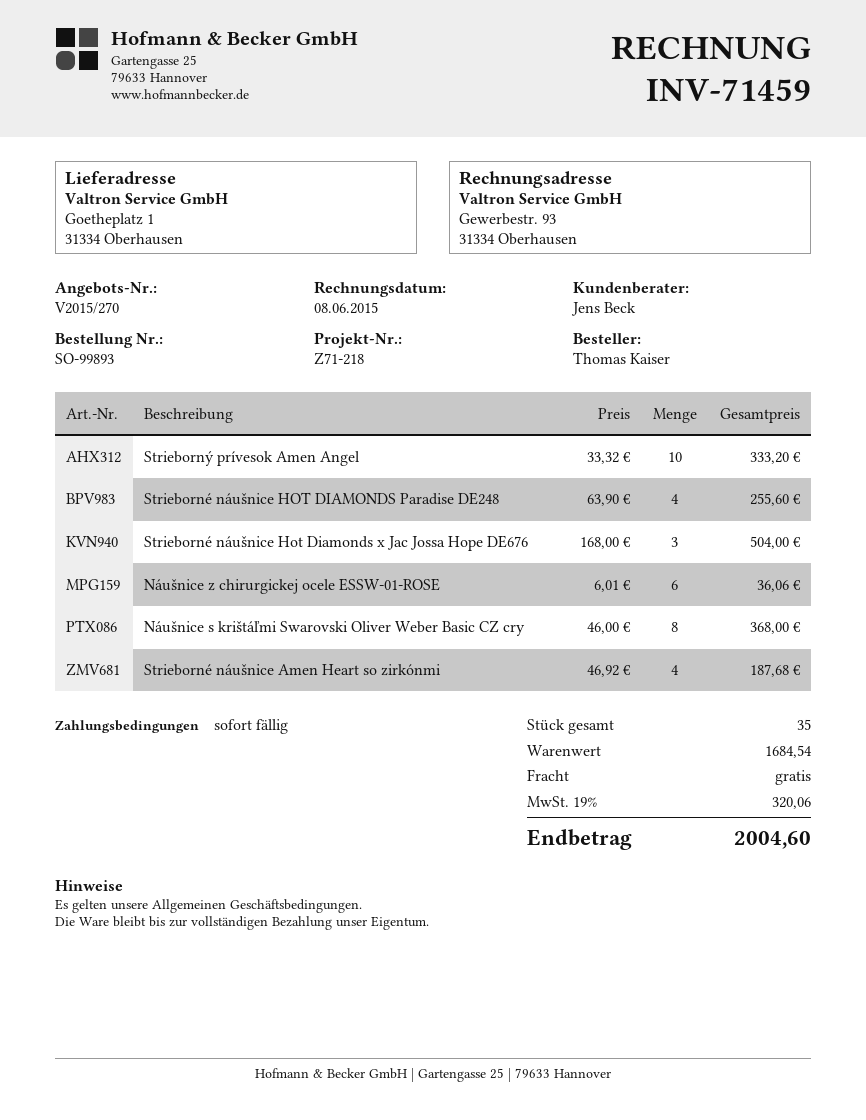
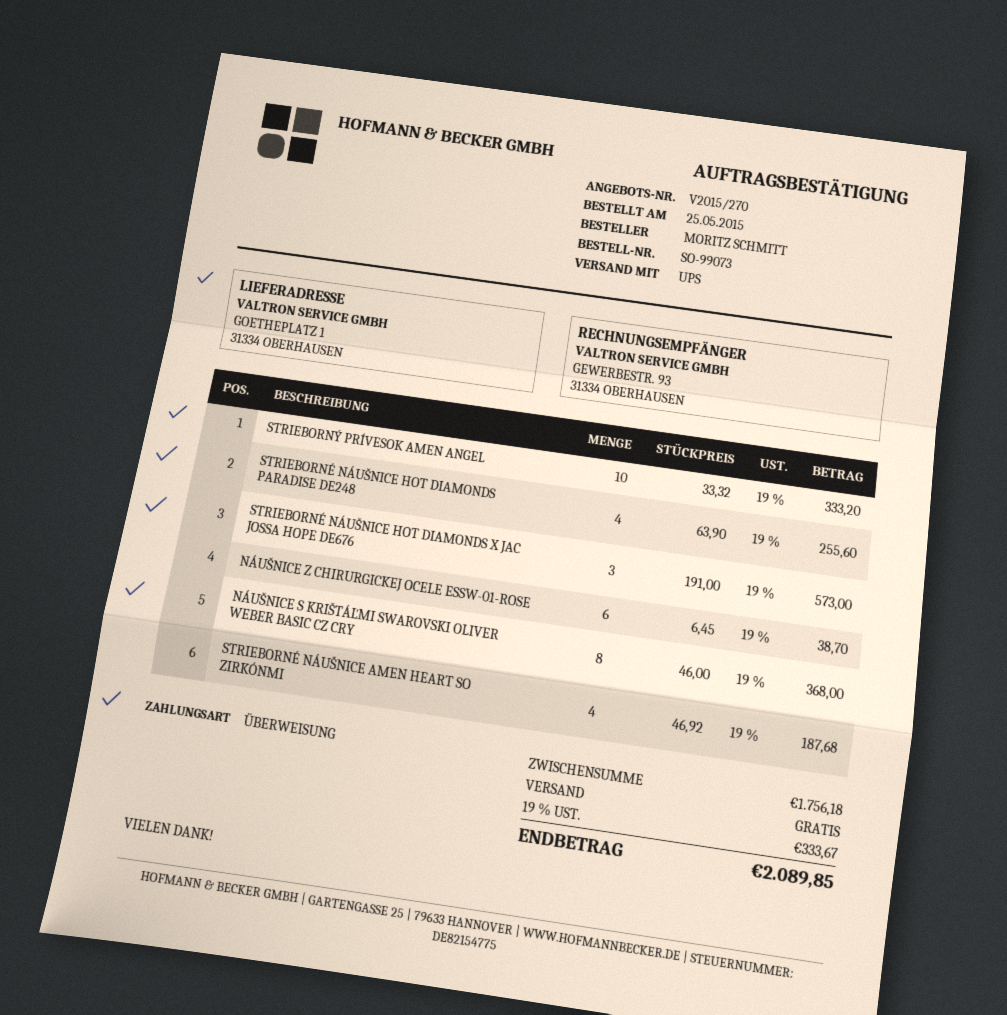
order number: SO-99893 -> SO-99073
ordered by: Thomas Kaiser -> MORITZ SCHMITT
Strieborné náušnice Hot Diamonds x Jac Jossa Hope DE676: 3 x 168.00 = 504.00 -> 3 x 191.00 = 573.00
Náušnice z chirurgickej ocele ESSW-01-ROSE: 6 x 6.01 = 36.06 -> 6 x 6.45 = 38.70
subtotal: 1684.54 -> 1756.18
tax: 19% = 320.06 -> 19% = 333.67
total: 2004.60 -> 2089.85

